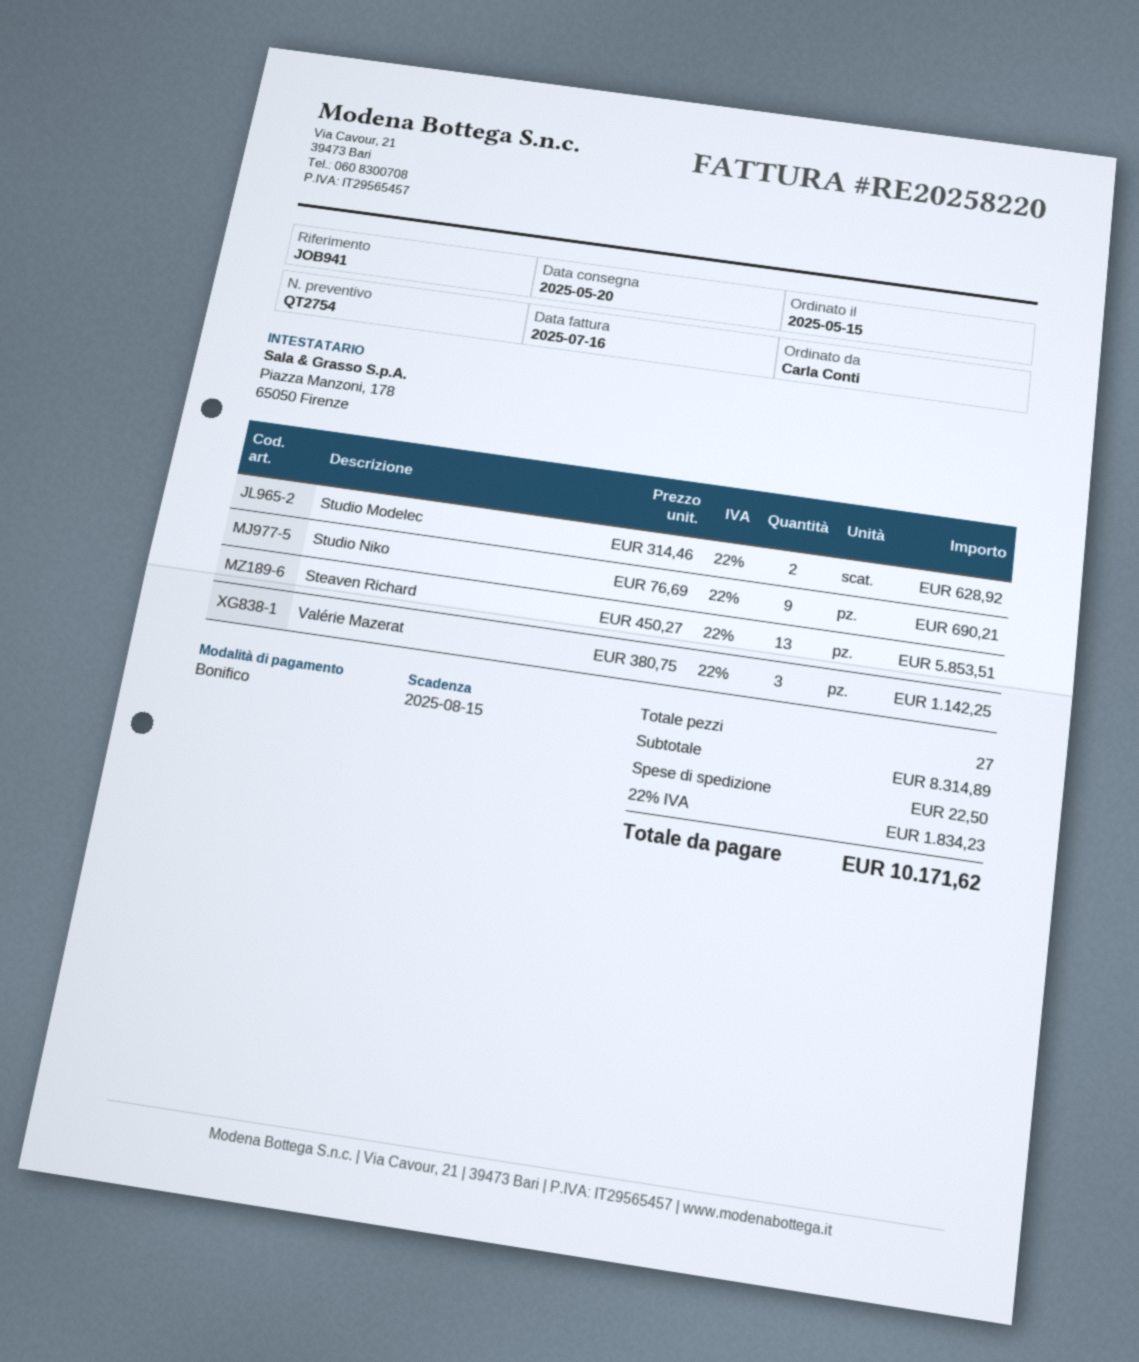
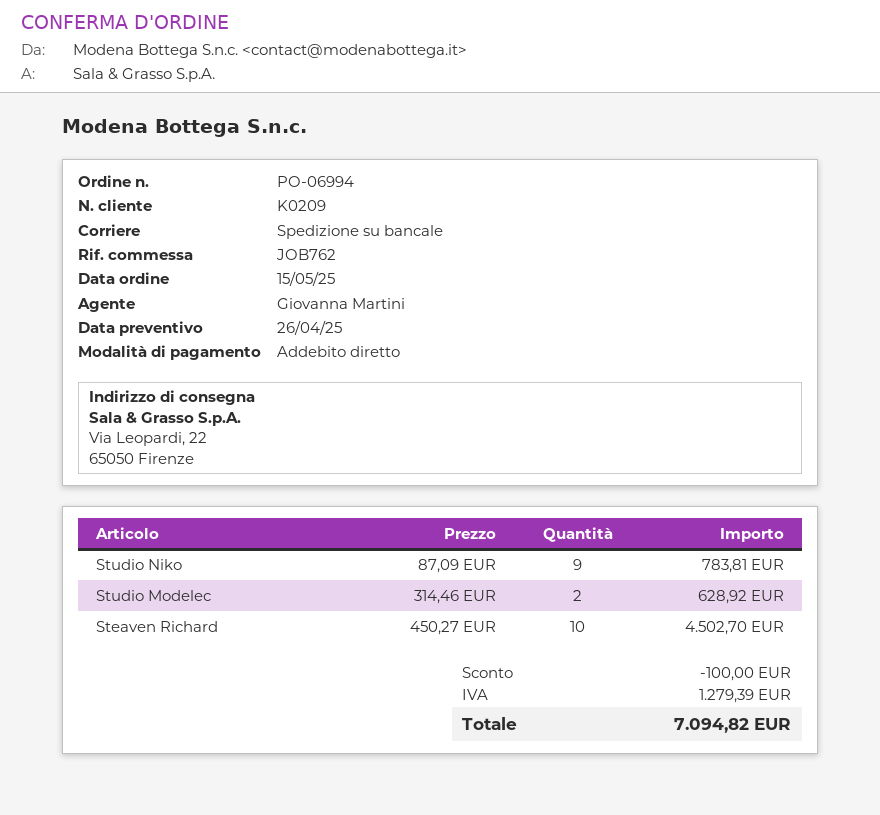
reference: JOB941 -> JOB762
payment method: bank transfer -> direct debit
Studio Niko: 9 x 76.69 = 690.21 -> 9 x 87.09 = 783.81
Steaven Richard: 13 x 450.27 = 5853.51 -> 10 x 450.27 = 4502.70
Valérie Mazerat: 3 x 380.75 = 1142.25 -> none
discount: none -> 100.00
shipping: 22.50 -> none
tax: 1834.23 -> 1279.39
total: 10171.62 -> 7094.82

